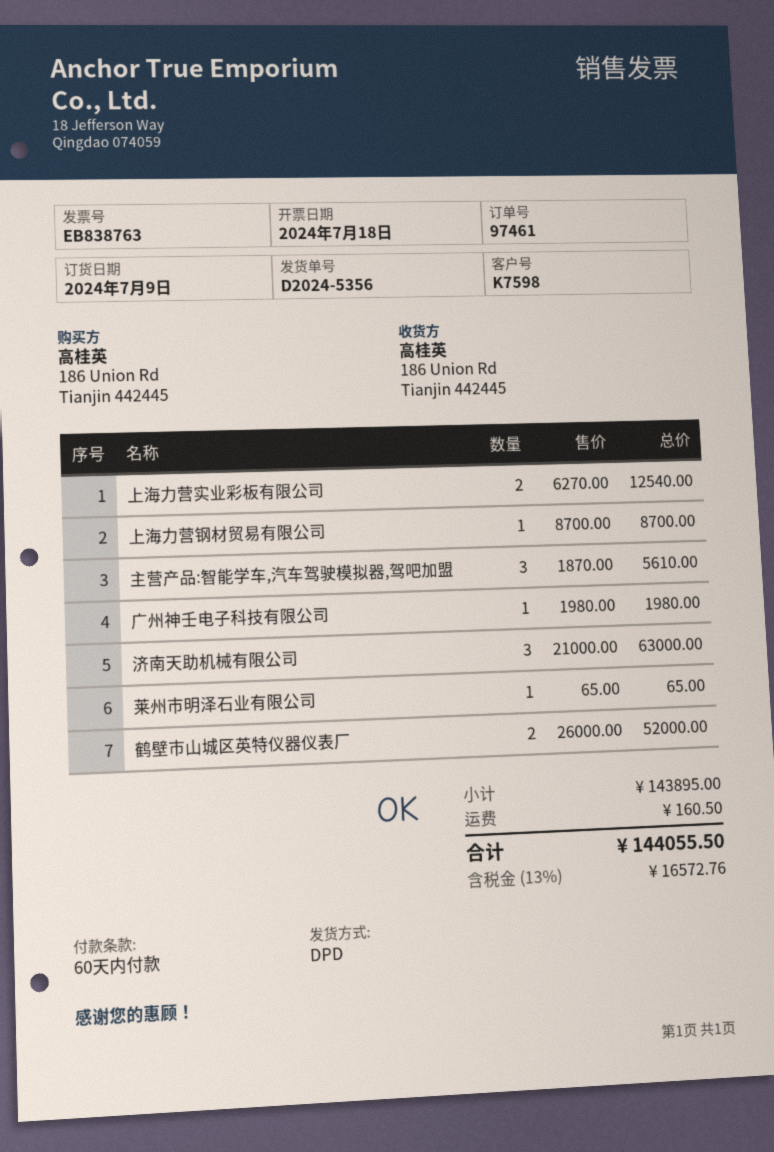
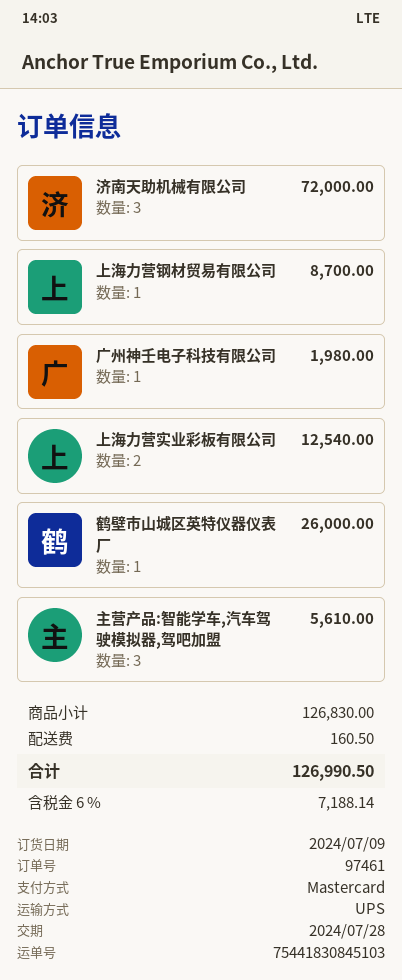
shipping method: DPD -> UPS
济南天助机械有限公司: 3 for 63000.00 -> 3 for 72000.00
莱州市明泽石业有限公司: 1 for 65.00 -> none
鹤壁市山城区英特仪器仪表厂: 2 for 52000.00 -> 1 for 26000.00
subtotal: 143895.00 -> 126830.00
tax: 13% = 16572.76 -> 6% = 7188.14
total: 144055.50 -> 126990.50

